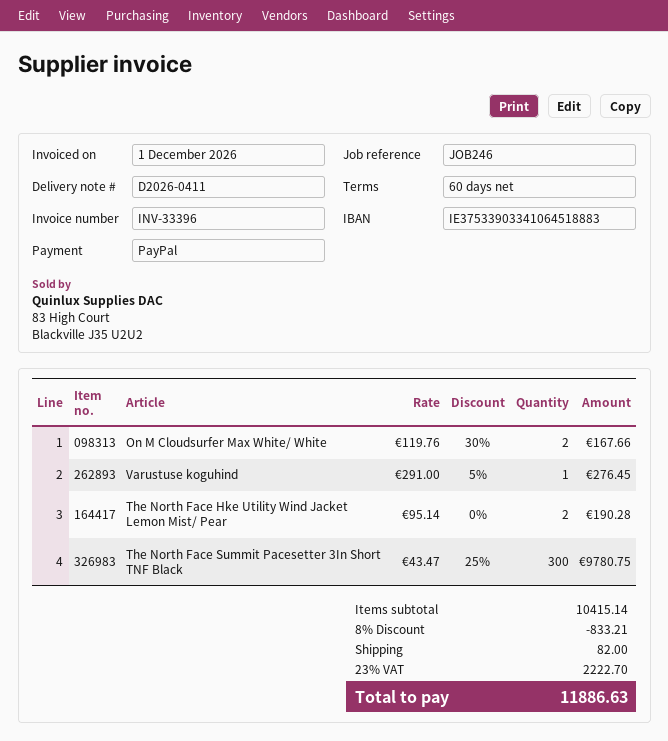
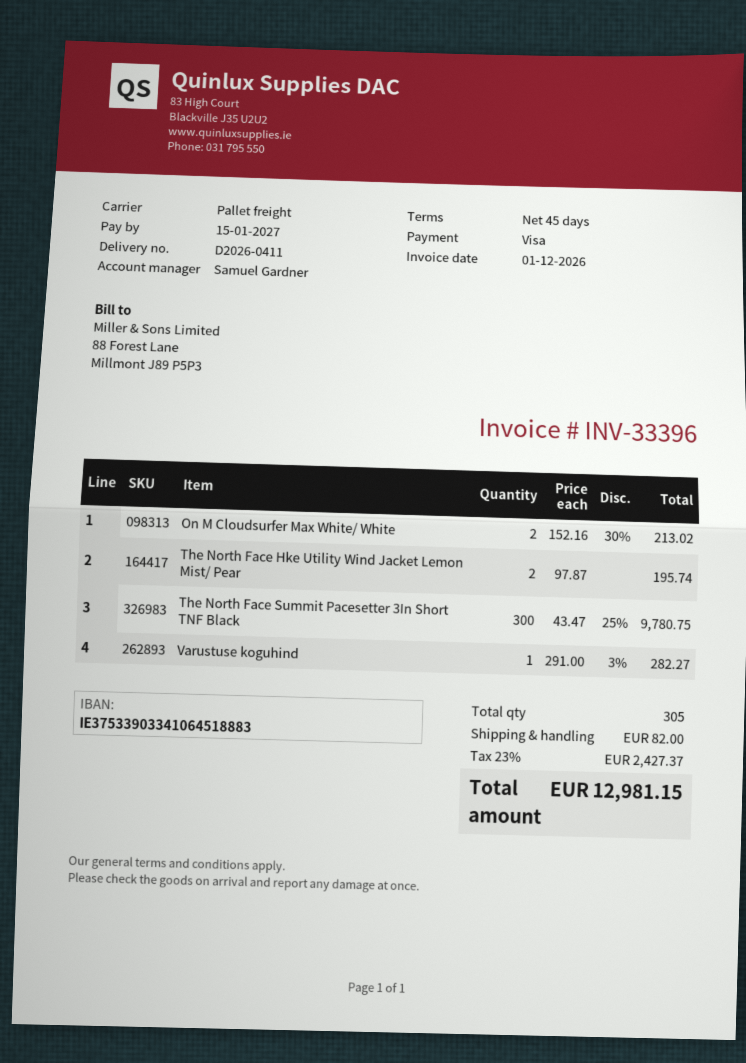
payment terms: 60 days -> 45 days
payment method: PayPal -> Visa
On M Cloudsurfer Max White/ White: 2 x 119.76 - 30% = 167.66 -> 2 x 152.16 - 30% = 213.02
Varustuse koguhind: 1 x 291.00 - 5% = 276.45 -> 1 x 291.00 - 3% = 282.27
The North Face Hke Utility Wind Jacket Lemon Mist/ Pear: 2 x 95.14 = 190.28 -> 2 x 97.87 = 195.74
discount: 8% = 833.21 -> none
tax: 23% = 2222.70 -> 23% = 2427.37
total: 11886.63 -> 12981.15

